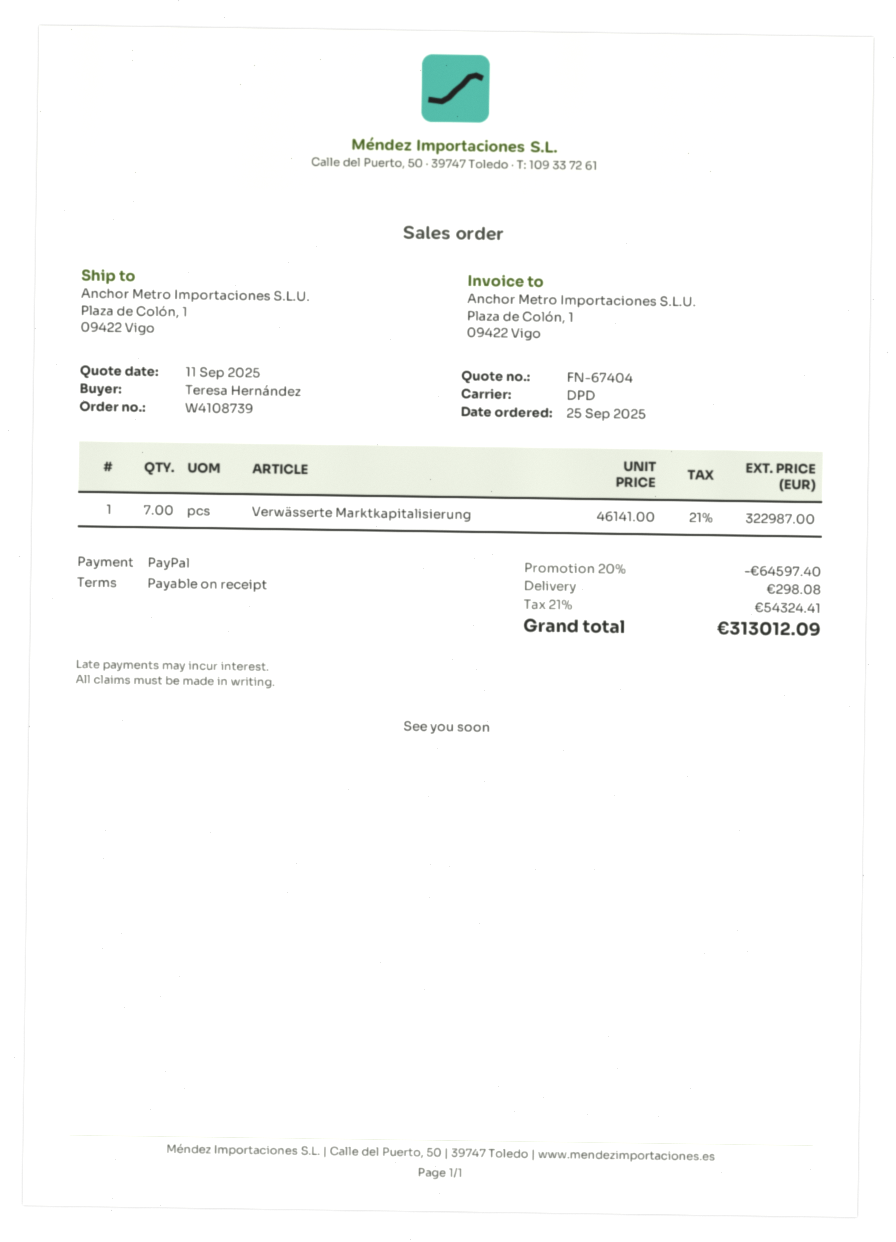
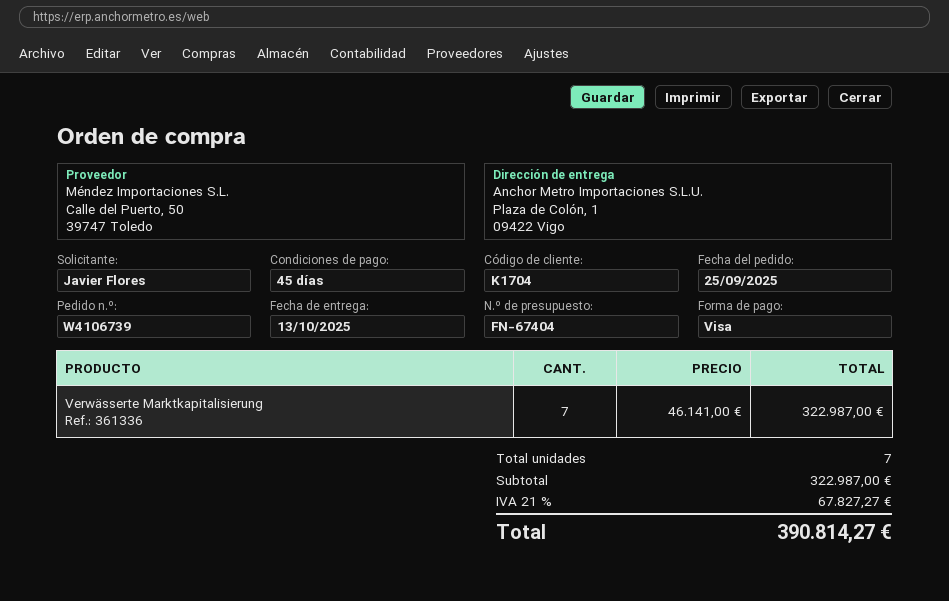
order number: W4108739 -> W4106739
payment terms: on receipt -> 45 days
ordered by: Teresa Hernández -> Javier Flores
payment method: PayPal -> Visa
discount: 20% = 64597.40 -> none
shipping: 298.08 -> none
tax: 21% = 54324.41 -> 21% = 67827.27
total: 313012.09 -> 390814.27

